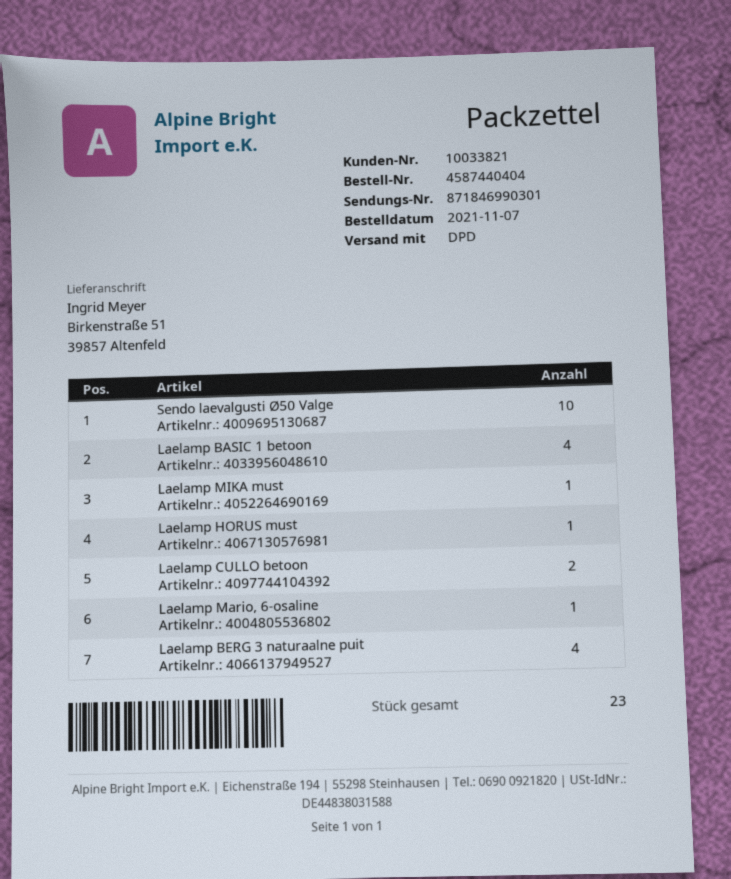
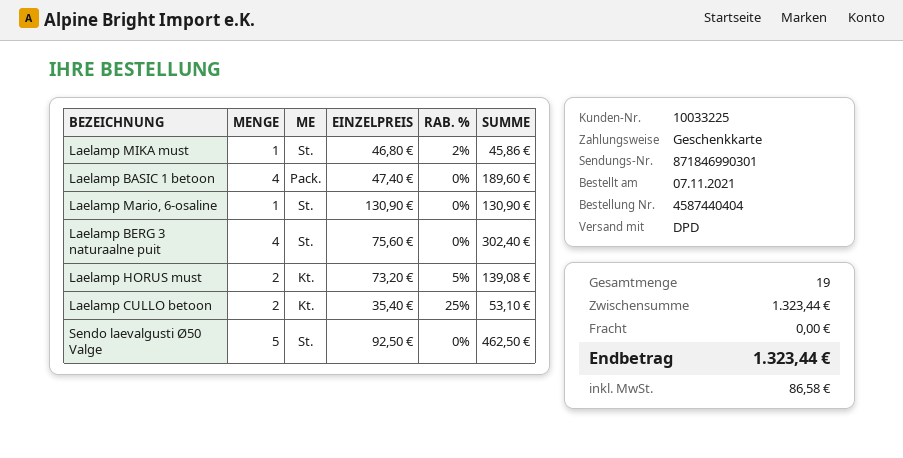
customer number: 10033821 -> 10033225
Sendo laevalgusti Ø50 Valge: 10 -> 5
Laelamp HORUS must: 1 -> 2
total quantity: 23 -> 19

